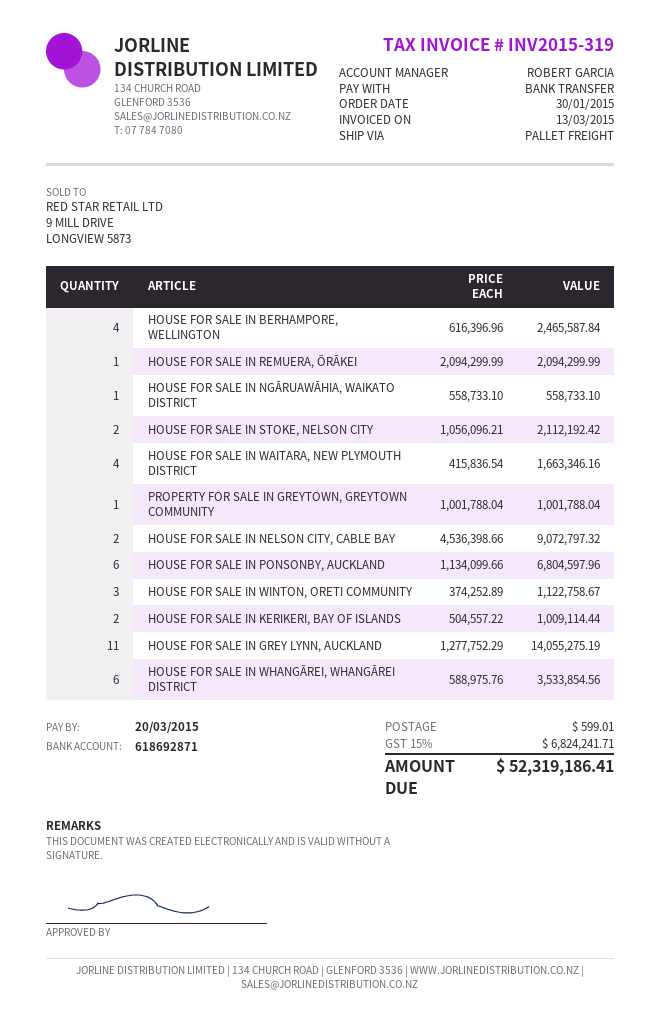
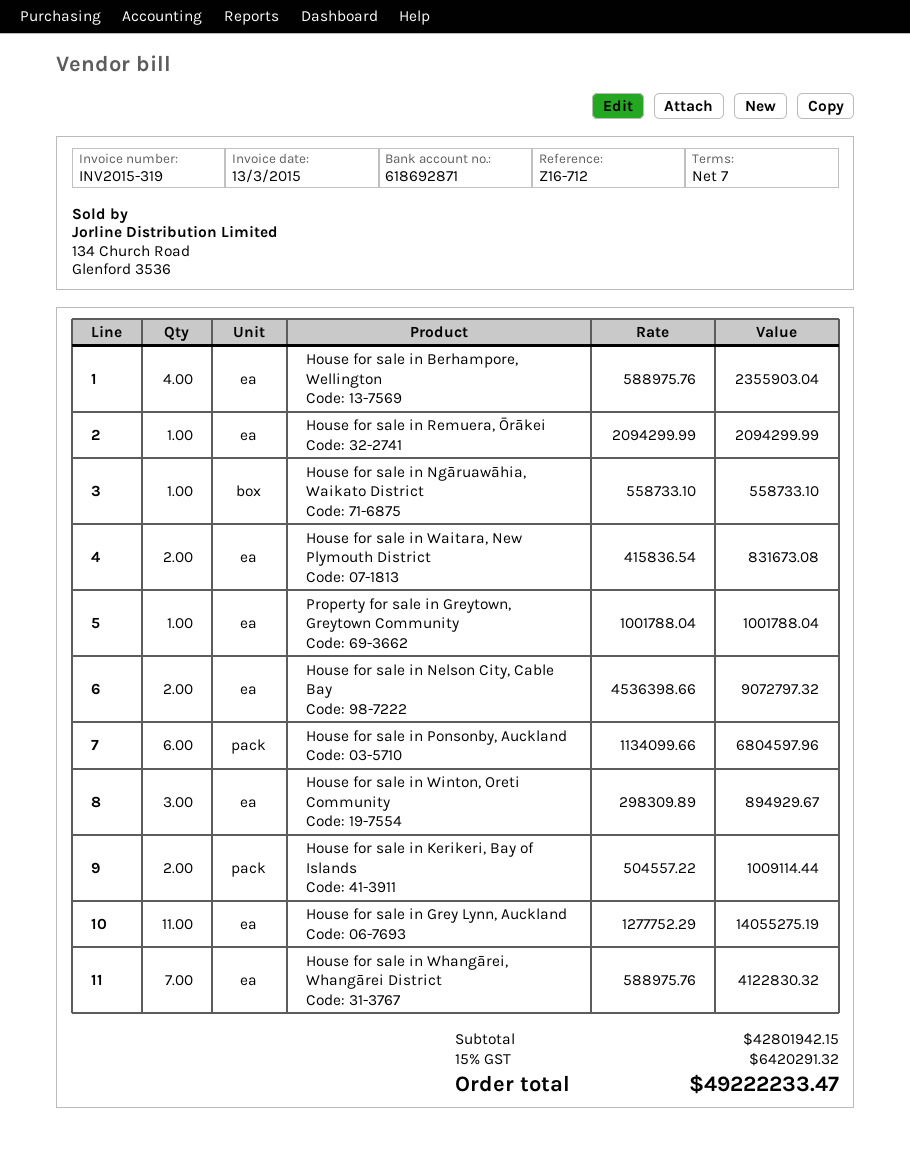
HOUSE FOR SALE IN BERHAMPORE, WELLINGTON: 4 x 616396.96 = 2465587.84 -> 4 x 588975.76 = 2355903.04
HOUSE FOR SALE IN STOKE, NELSON CITY: 2 x 1056096.21 = 2112192.42 -> none
HOUSE FOR SALE IN WAITARA, NEW PLYMOUTH DISTRICT: 4 x 415836.54 = 1663346.16 -> 2 x 415836.54 = 831673.08
HOUSE FOR SALE IN WINTON, ORETI COMMUNITY: 3 x 374252.89 = 1122758.67 -> 3 x 298309.89 = 894929.67
HOUSE FOR SALE IN WHANGĀREI, WHANGĀREI DISTRICT: 6 x 588975.76 = 3533854.56 -> 7 x 588975.76 = 4122830.32
shipping: 599.01 -> none
tax: 15% = 6824241.71 -> 15% = 6420291.32
total: 52319186.41 -> 49222233.47

